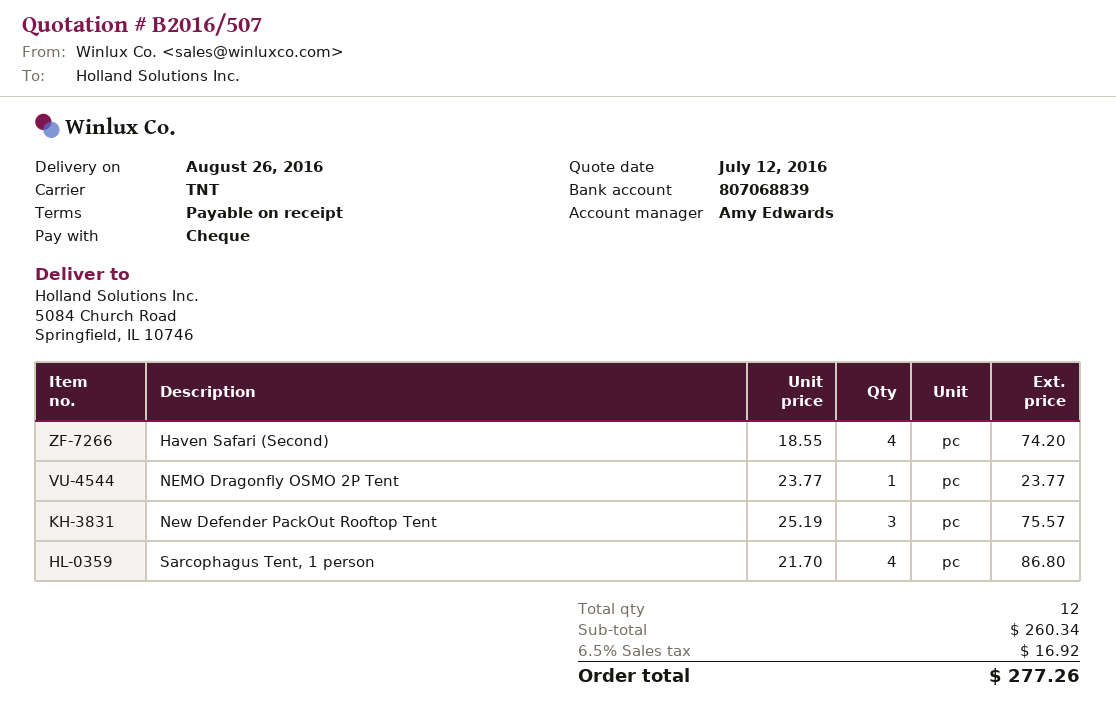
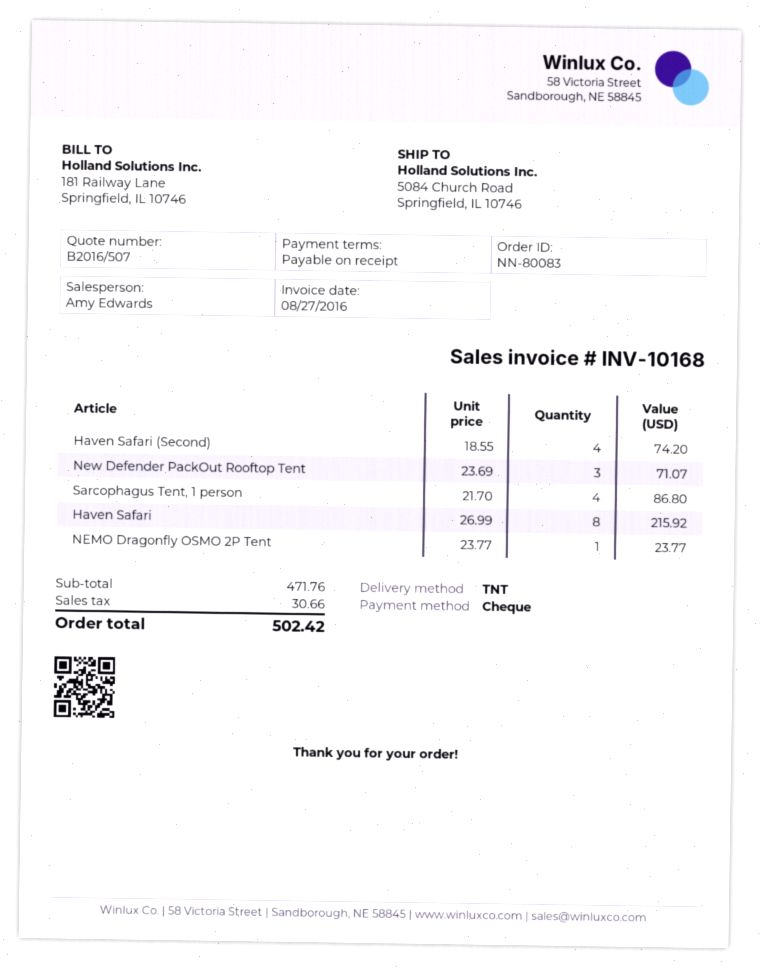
New Defender PackOut Rooftop Tent: 3 x 25.19 = 75.57 -> 3 x 23.69 = 71.07
Haven Safari: none -> 8 x 26.99 = 215.92
subtotal: 260.34 -> 471.76
tax: 16.92 -> 30.66
total: 277.26 -> 502.42

